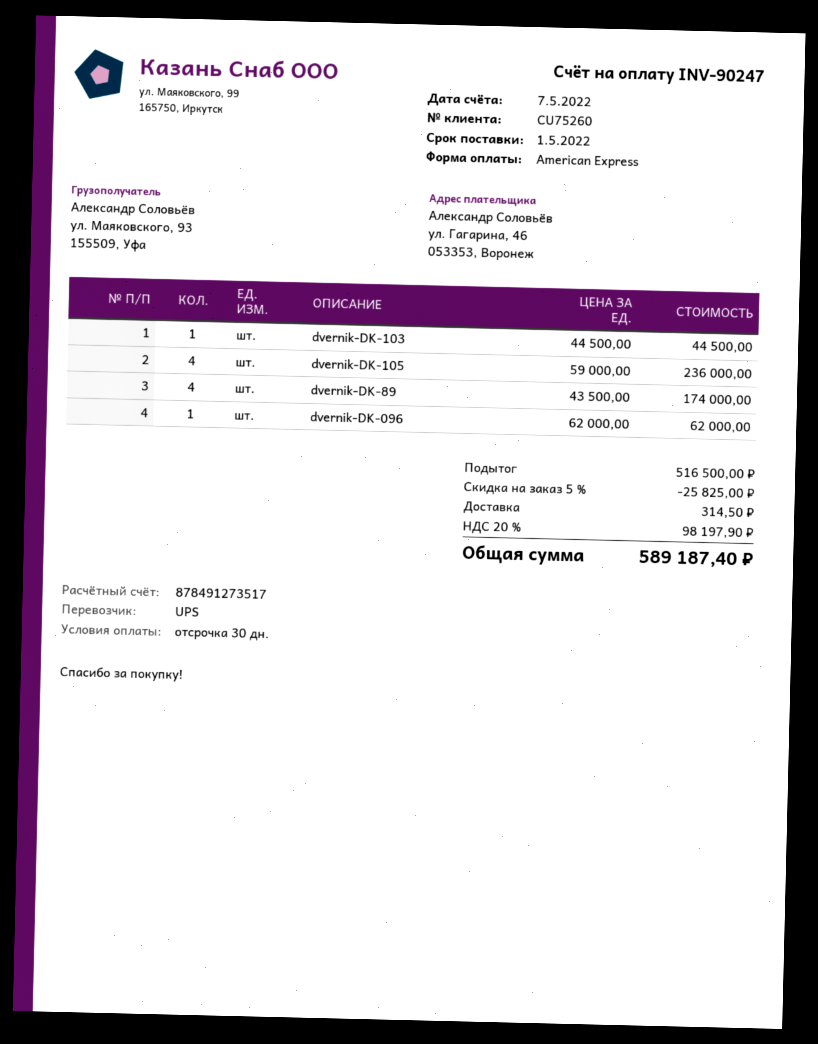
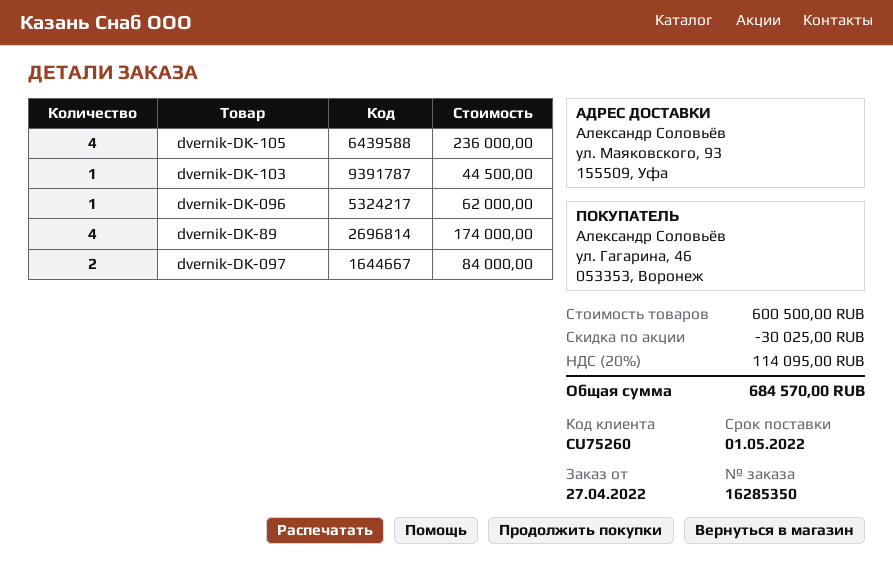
dvernik-DK-097: none -> 2 for 84000.00
subtotal: 516500.00 -> 600500.00
discount: 25825.00 -> 30025.00
shipping: 314.50 -> none
tax: 20% = 98197.90 -> 20% = 114095.00
total: 589187.40 -> 684570.00

